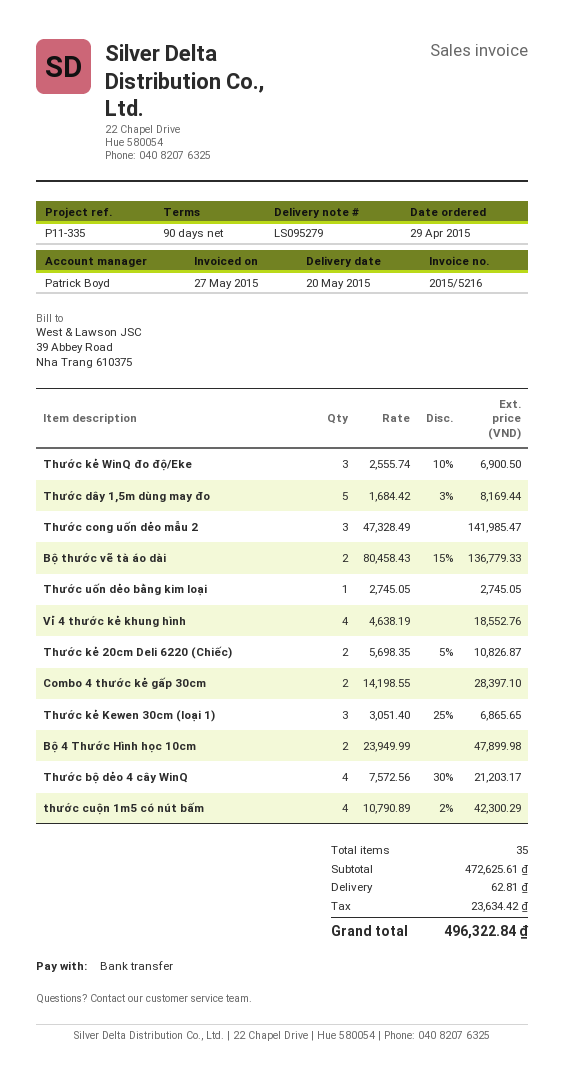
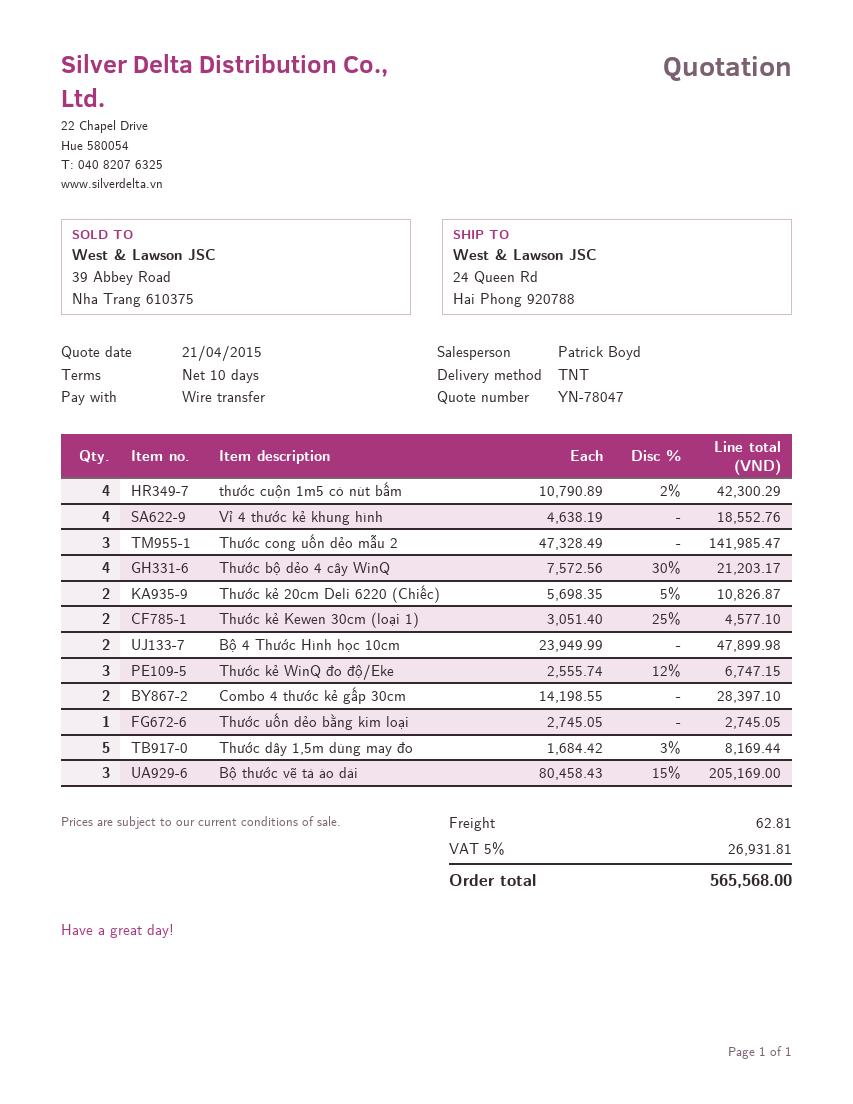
payment terms: 90 days -> 10 days
Thước kẻ WinQ đo độ/Eke: 3 x 2555.74 - 10% = 6900.50 -> 3 x 2555.74 - 12% = 6747.15
Bộ thước vẽ tà áo dài: 2 x 80458.43 - 15% = 136779.33 -> 3 x 80458.43 - 15% = 205169.00
Thước kẻ Kewen 30cm (loại 1): 3 x 3051.40 - 25% = 6865.65 -> 2 x 3051.40 - 25% = 4577.10
tax: 23634.42 -> 26931.81
total: 496322.84 -> 565568.00

